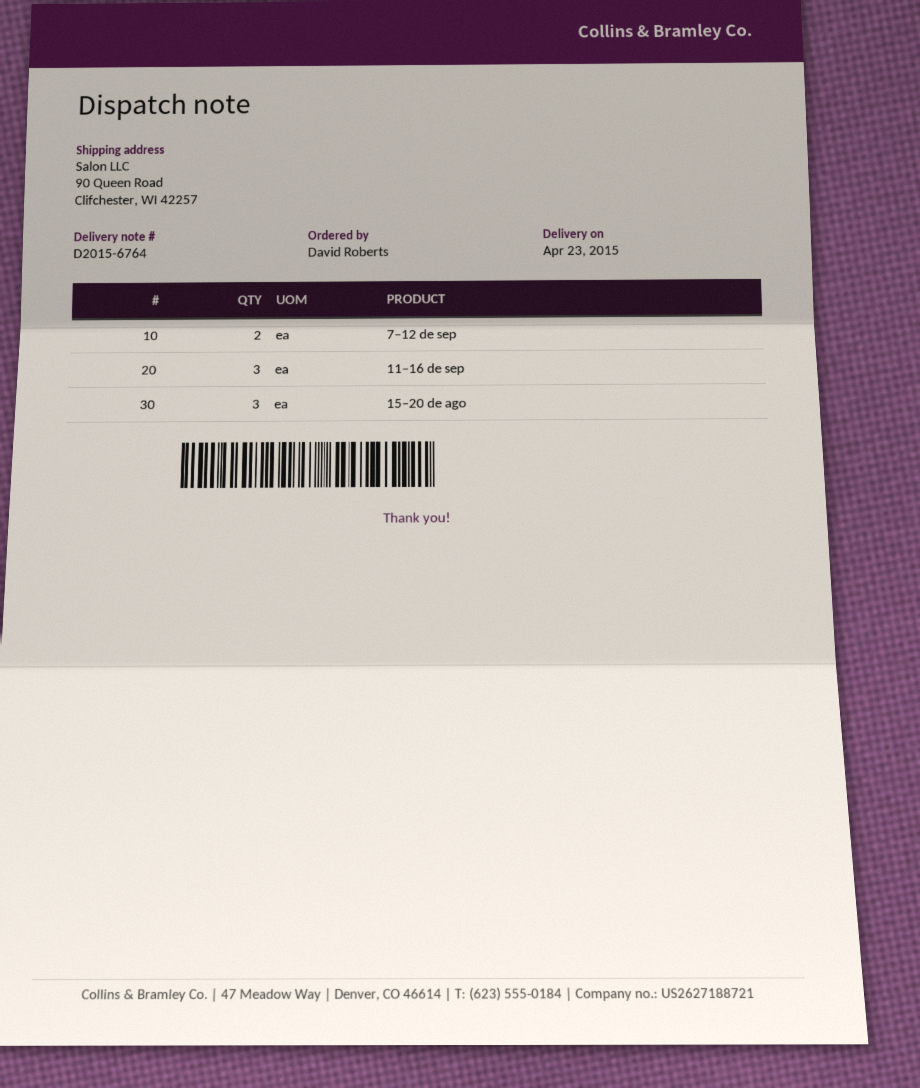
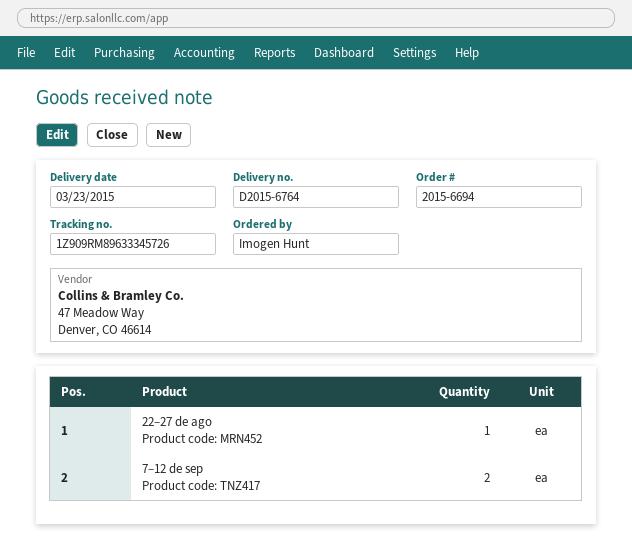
delivery date: 2015-04-23 -> 2015-03-23
ordered by: David Roberts -> Imogen Hunt
11–16 de sep: 3 -> none
15–20 de ago: 3 -> none
22–27 de ago: none -> 1

